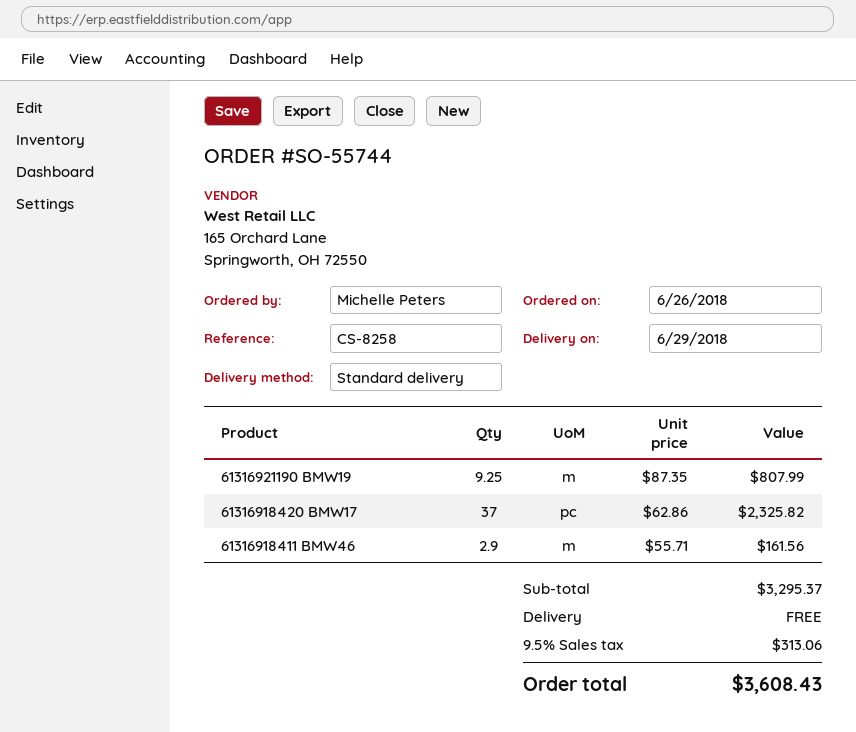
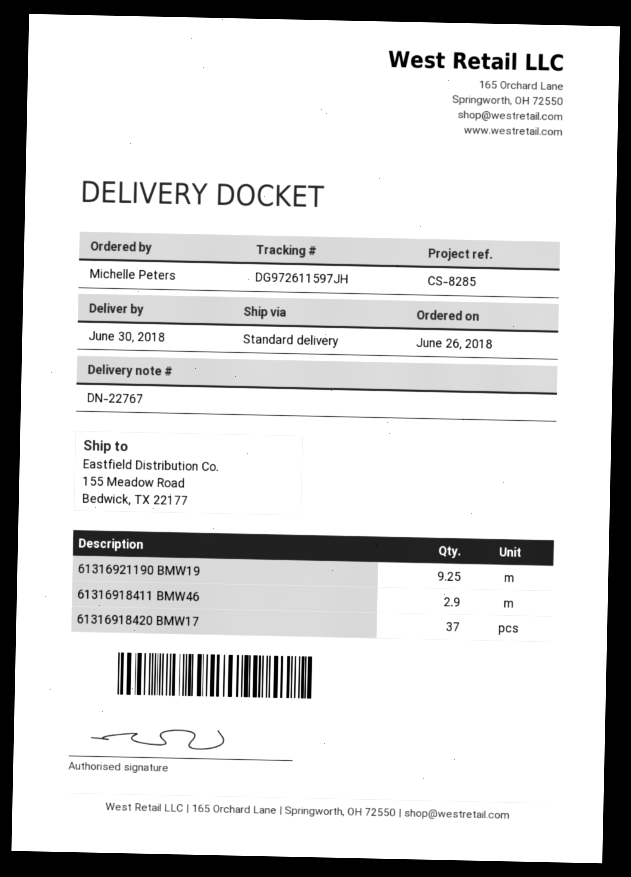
delivery date: 2018-06-29 -> 2018-06-30
reference: CS-8258 -> CS-8285

